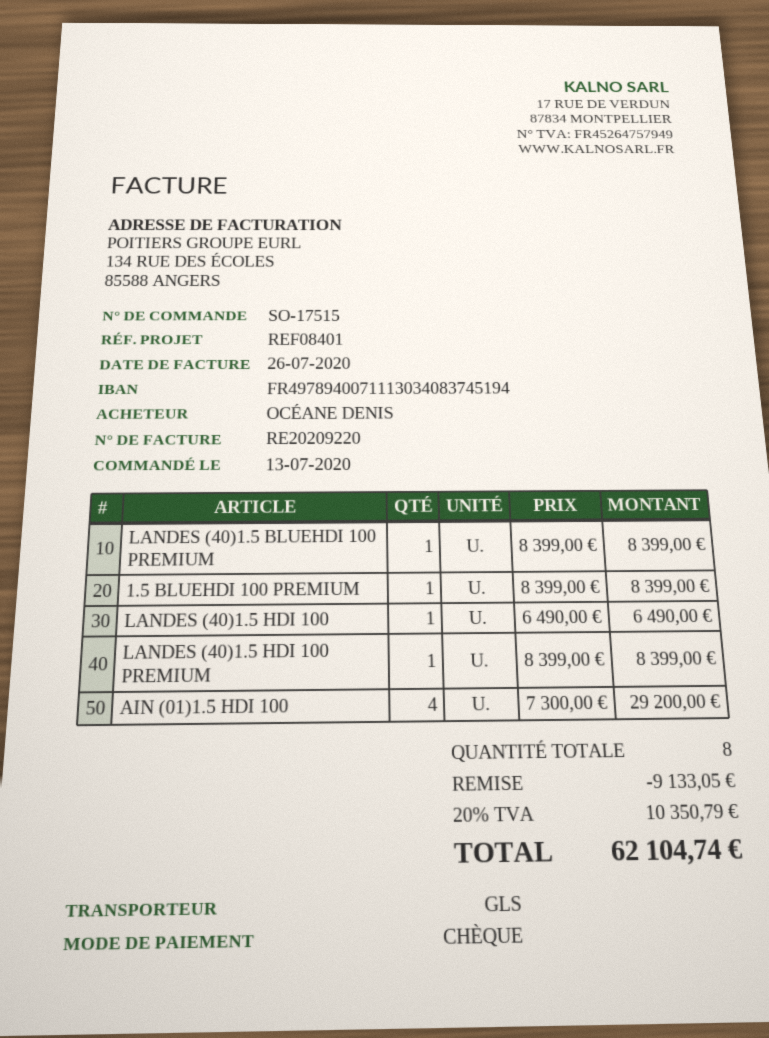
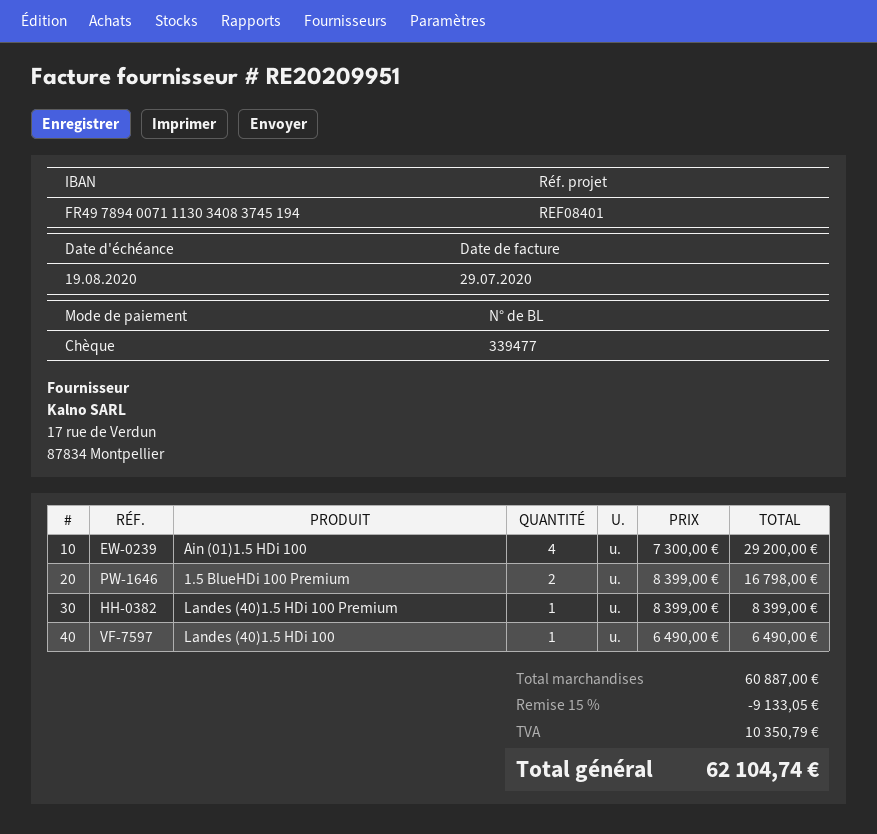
invoice number: RE20209220 -> RE20209951
invoice date: 2020-07-26 -> 2020-07-29
LANDES (40)1.5 BLUEHDI 100 PREMIUM: 1 x 8399.00 = 8399.00 -> none
1.5 BLUEHDI 100 PREMIUM: 1 x 8399.00 = 8399.00 -> 2 x 8399.00 = 16798.00

